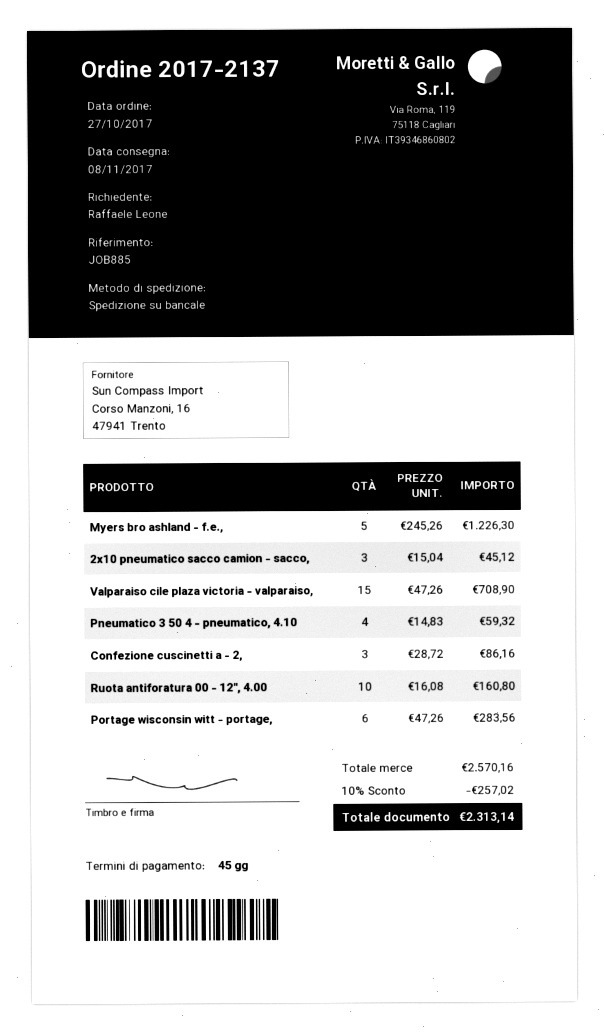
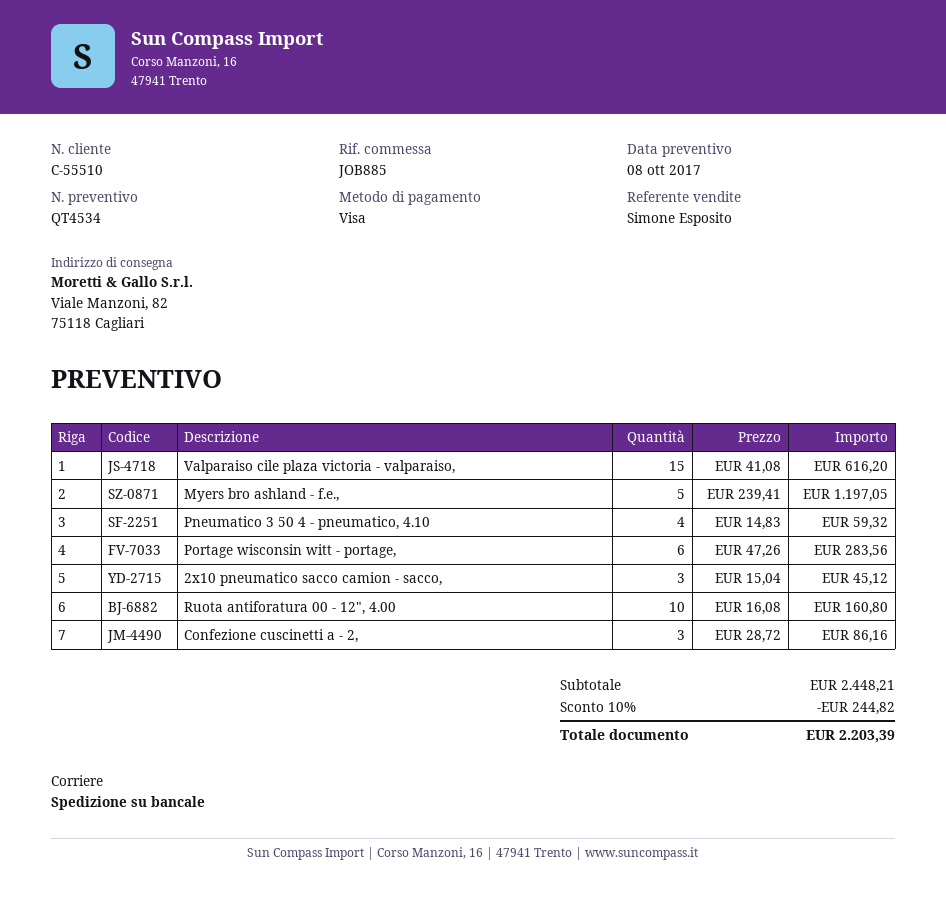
Myers bro ashland - f.e.,: 5 x 245.26 = 1226.30 -> 5 x 239.41 = 1197.05
Valparaiso cile plaza victoria - valparaiso,: 15 x 47.26 = 708.90 -> 15 x 41.08 = 616.20
subtotal: 2570.16 -> 2448.21
discount: 10% = 257.02 -> 10% = 244.82
total: 2313.14 -> 2203.39

